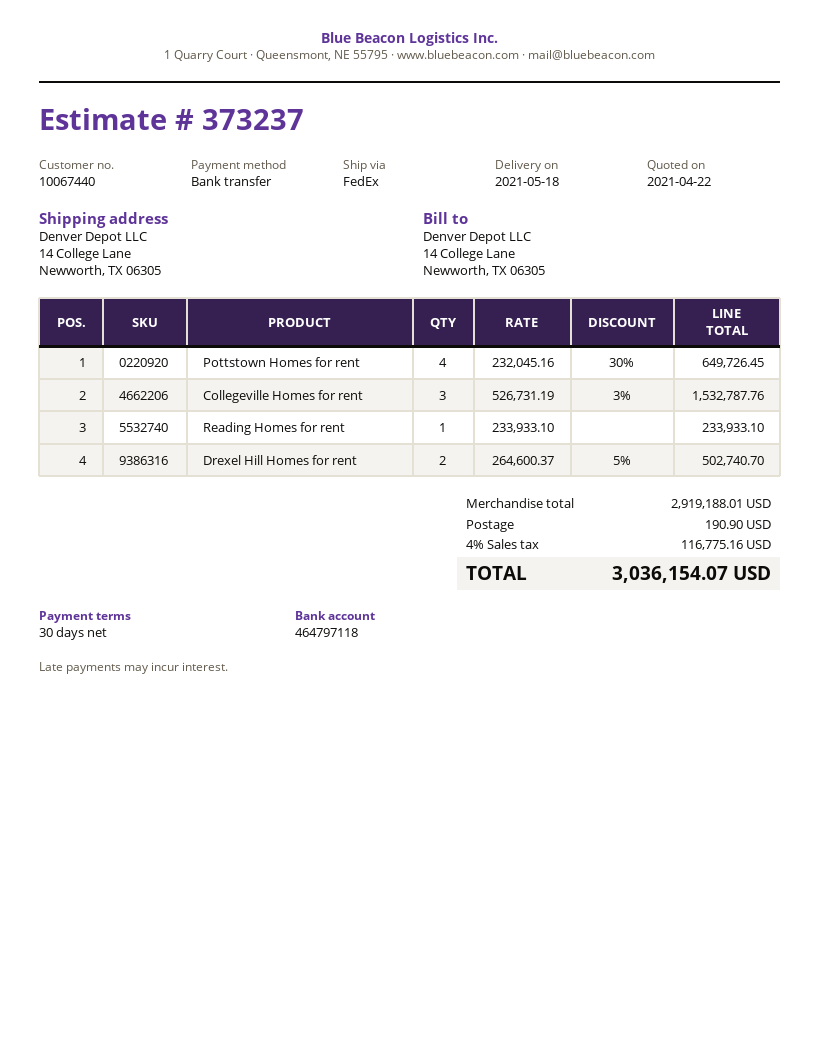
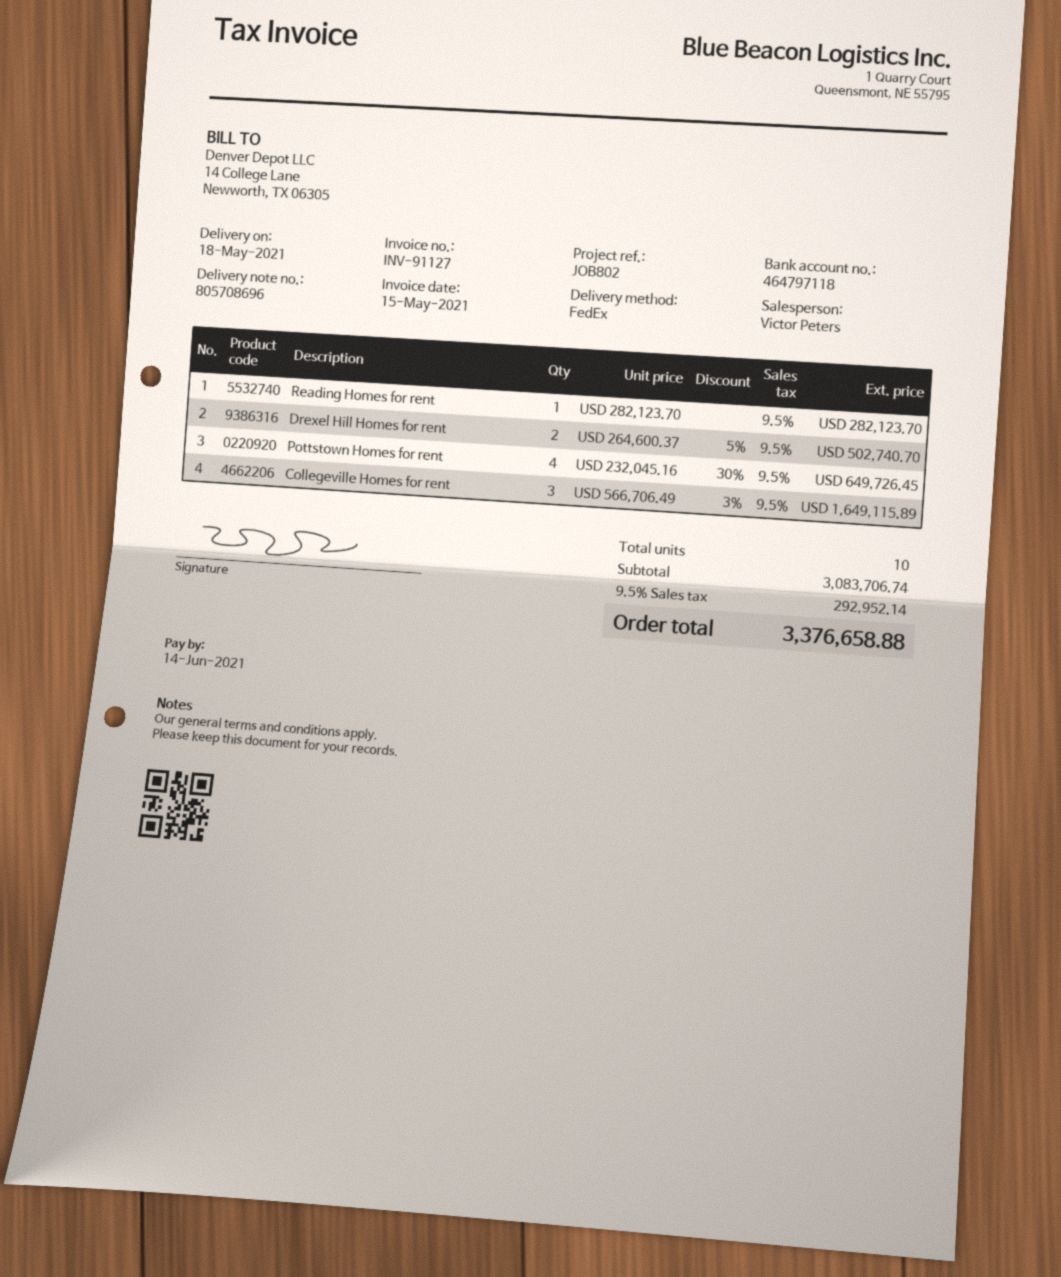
Collegeville Homes for rent: 3 x 526731.19 - 3% = 1532787.76 -> 3 x 566706.49 - 3% = 1649115.89
Reading Homes for rent: 1 x 233933.10 = 233933.10 -> 1 x 282123.70 = 282123.70
subtotal: 2919188.01 -> 3083706.74
shipping: 190.90 -> none
tax: 4% = 116775.16 -> 9.5% = 292952.14
total: 3036154.07 -> 3376658.88

